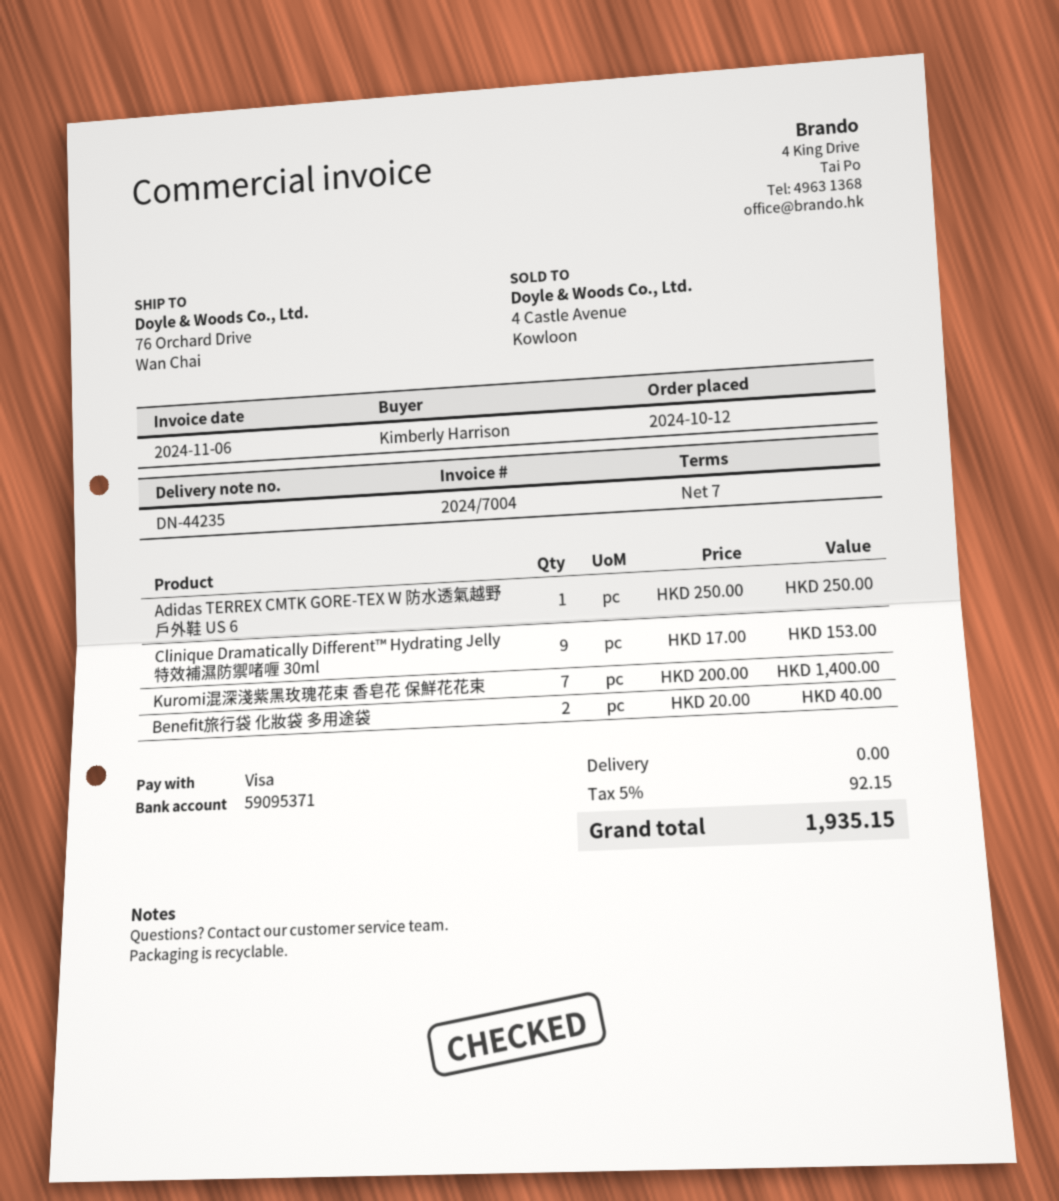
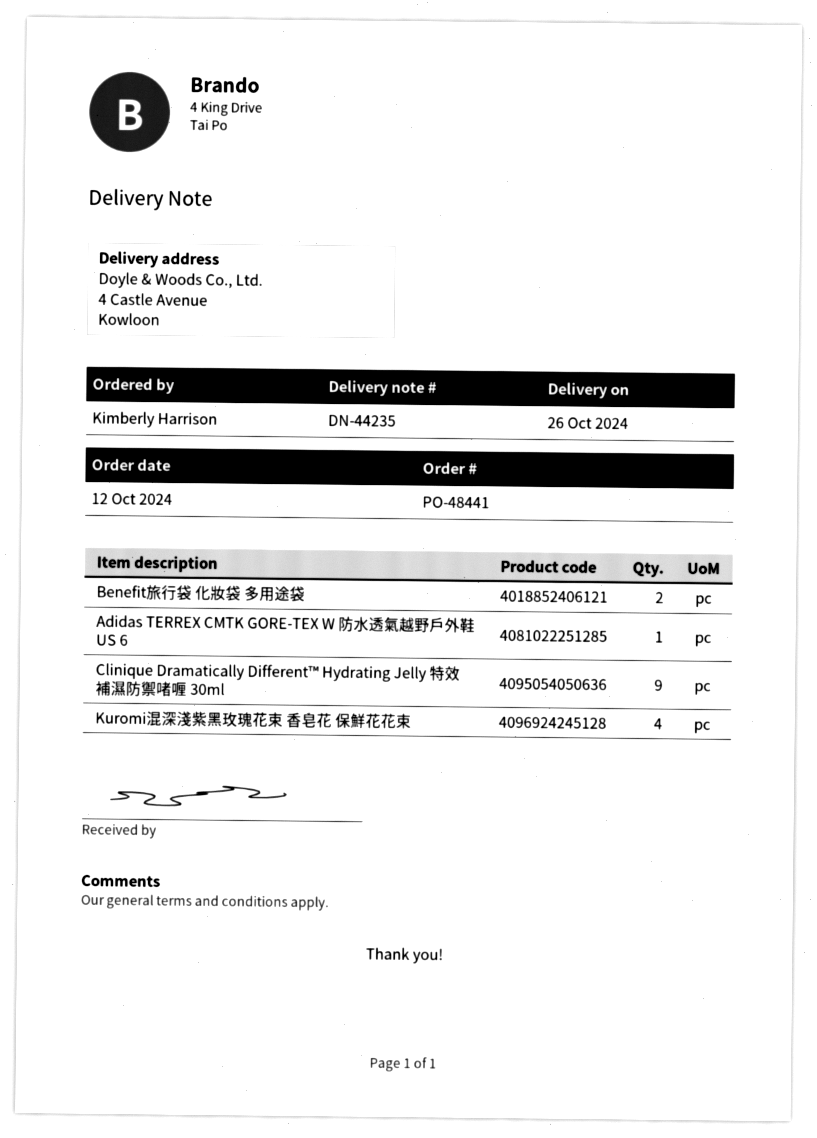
ship to: 76 Orchard Drive, Wan Chai -> 4 Castle Avenue, Kowloon
Kuromi混深淺紫黑玫瑰花束 香皂花 保鮮花花束: 7 -> 4

